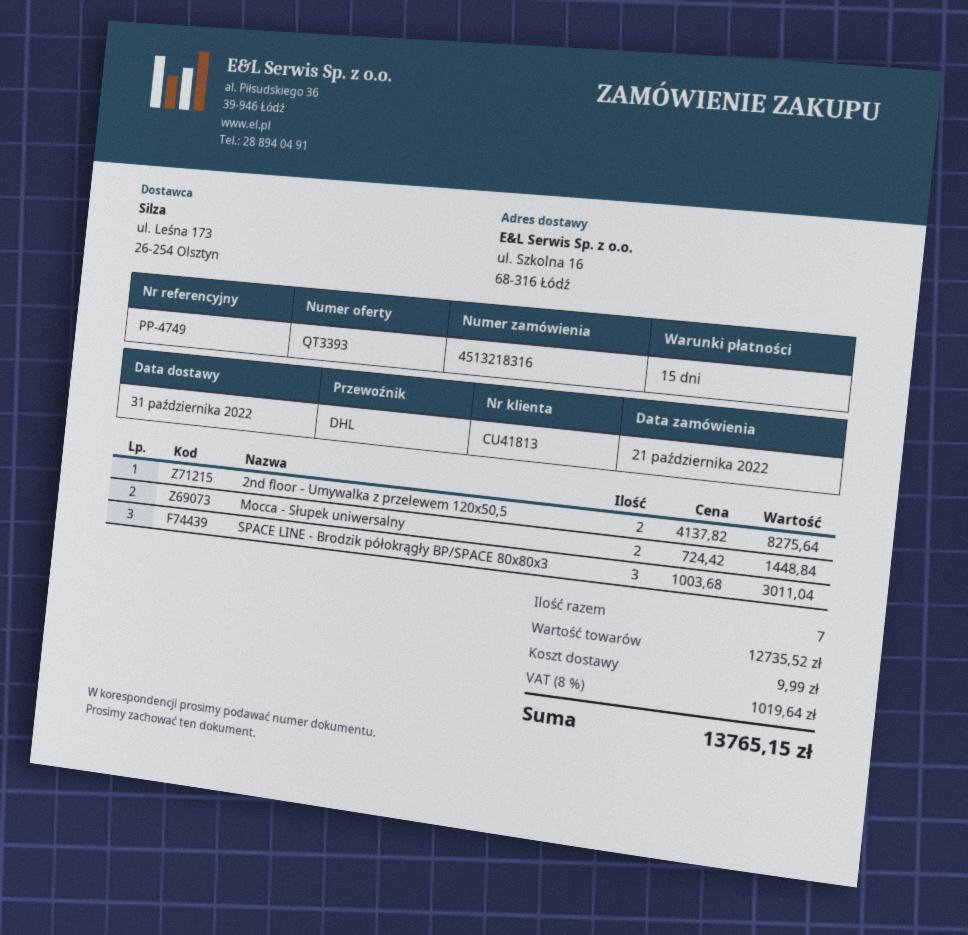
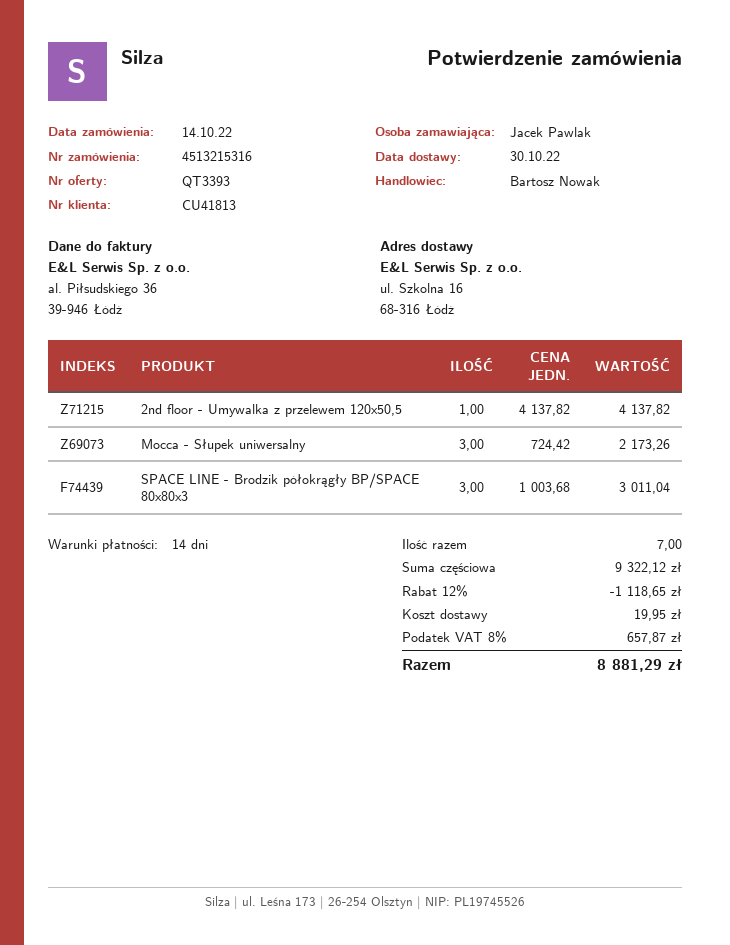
order number: 4513218316 -> 4513215316
order date: 2022-10-21 -> 2022-10-14
delivery date: 2022-10-31 -> 2022-10-30
payment terms: 15 days -> 14 days
2nd floor - Umywalka z przelewem 120x50,5: 2 x 4137.82 = 8275.64 -> 1 x 4137.82 = 4137.82
Mocca - Słupek uniwersalny: 2 x 724.42 = 1448.84 -> 3 x 724.42 = 2173.26
subtotal: 12735.52 -> 9322.12
discount: none -> 12% = 1118.65
shipping: 9.99 -> 19.95
tax: 8% = 1019.64 -> 8% = 657.87
total: 13765.15 -> 8881.29

